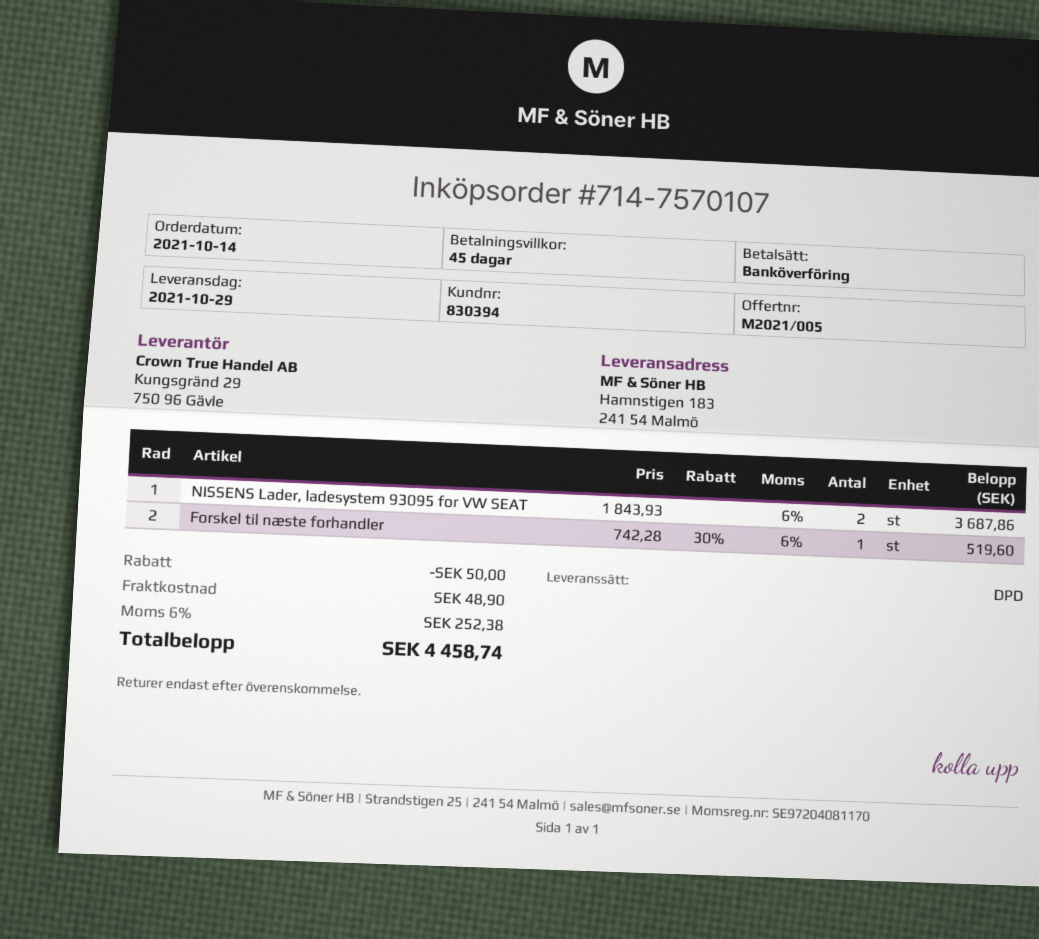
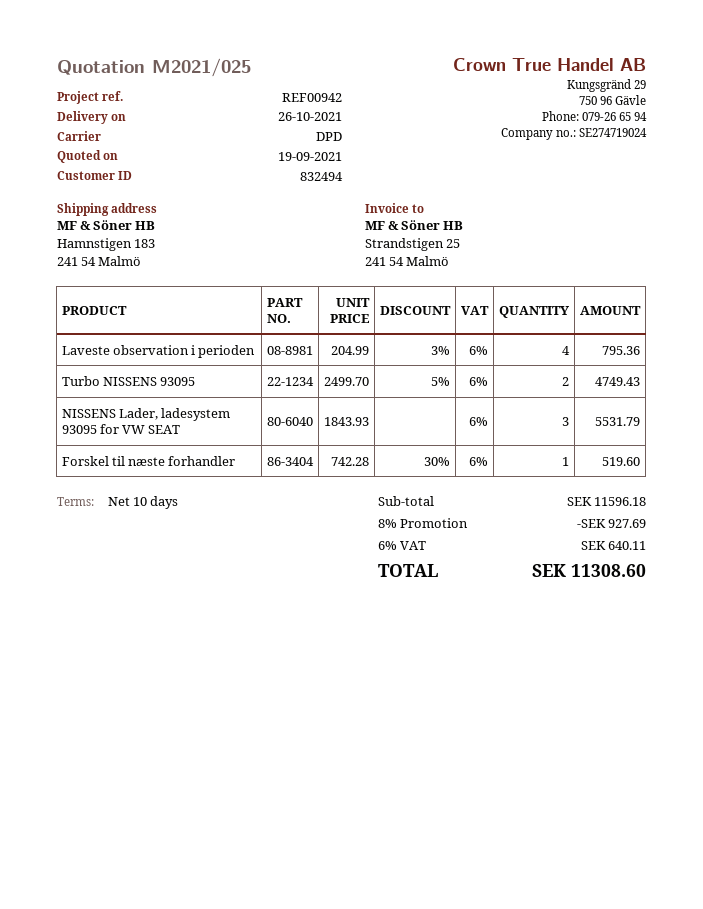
quote number: M2021/005 -> M2021/025
delivery date: 2021-10-29 -> 2021-10-26
payment terms: 45 days -> 10 days
customer number: 830394 -> 832494
NISSENS Lader, ladesystem 93095 for VW SEAT: 2 x 1843.93 = 3687.86 -> 3 x 1843.93 = 5531.79
Laveste observation i perioden: none -> 4 x 204.99 - 3% = 795.36
Turbo NISSENS 93095: none -> 2 x 2499.70 - 5% = 4749.43
discount: 50.00 -> 927.69
shipping: 48.90 -> none
tax: 6% = 252.38 -> 6% = 640.11
total: 4458.74 -> 11308.60

